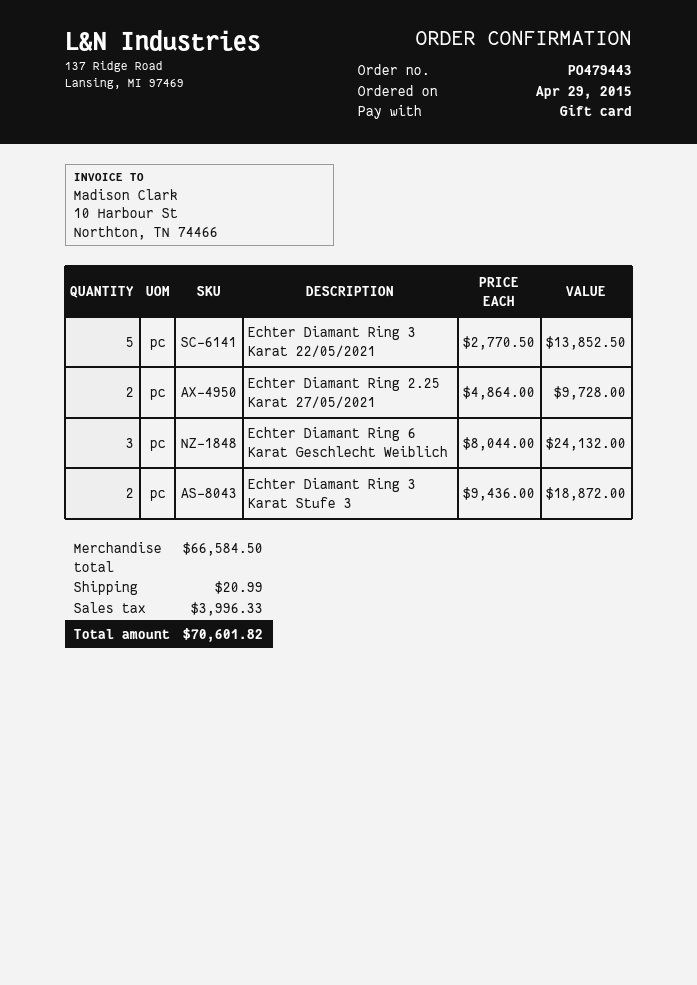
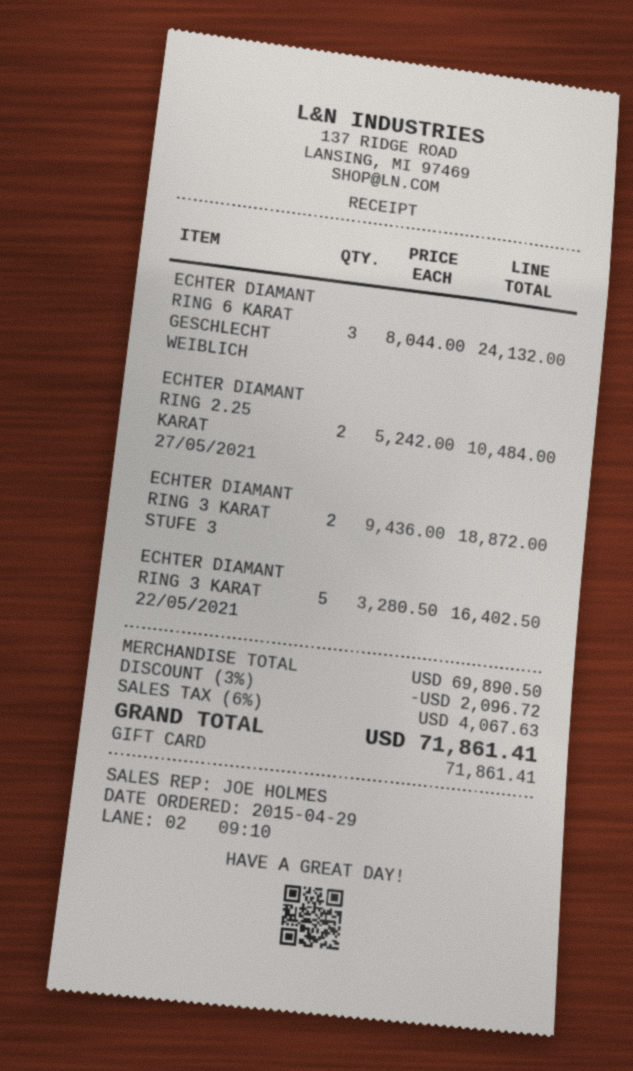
Echter Diamant Ring 3 Karat 22/05/2021: 5 x 2770.50 = 13852.50 -> 5 x 3280.50 = 16402.50
Echter Diamant Ring 2.25 Karat 27/05/2021: 2 x 4864.00 = 9728.00 -> 2 x 5242.00 = 10484.00
subtotal: 66584.50 -> 69890.50
discount: none -> 3% = 2096.72
shipping: 20.99 -> none
tax: 3996.33 -> 4067.63
total: 70601.82 -> 71861.41

